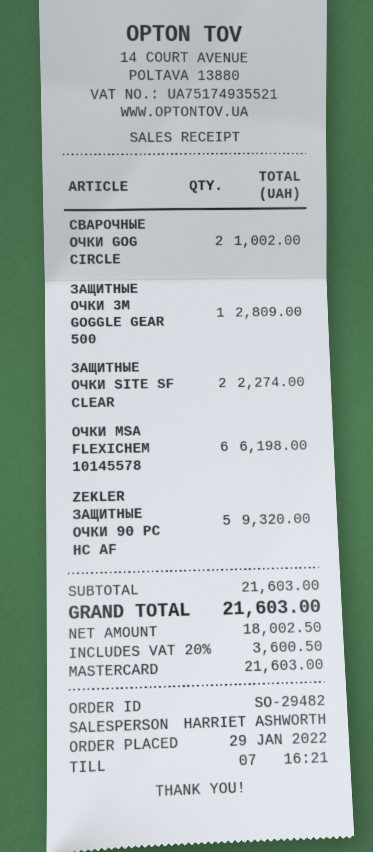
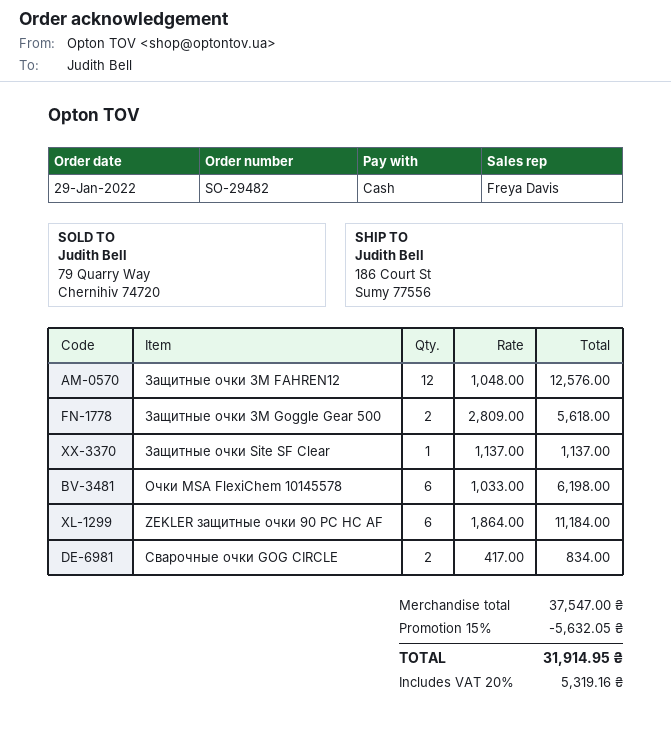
sales rep: HARRIET ASHWORTH -> Freya Davis
payment method: Mastercard -> cash
СВАРОЧНЫЕ ОЧКИ GOG CIRCLE: 2 for 1002.00 -> 2 for 834.00
ЗАЩИТНЫЕ ОЧКИ 3M GOGGLE GEAR 500: 1 for 2809.00 -> 2 for 5618.00
ЗАЩИТНЫЕ ОЧКИ SITE SF CLEAR: 2 for 2274.00 -> 1 for 1137.00
ZEKLER ЗАЩИТНЫЕ ОЧКИ 90 PC HC AF: 5 for 9320.00 -> 6 for 11184.00
Защитные очки 3M FAHREN12: none -> 12 for 12576.00
subtotal: 21603.00 -> 37547.00
discount: none -> 15% = 5632.05
tax: 20% = 3600.50 -> 20% = 5319.16
total: 21603.00 -> 31914.95

